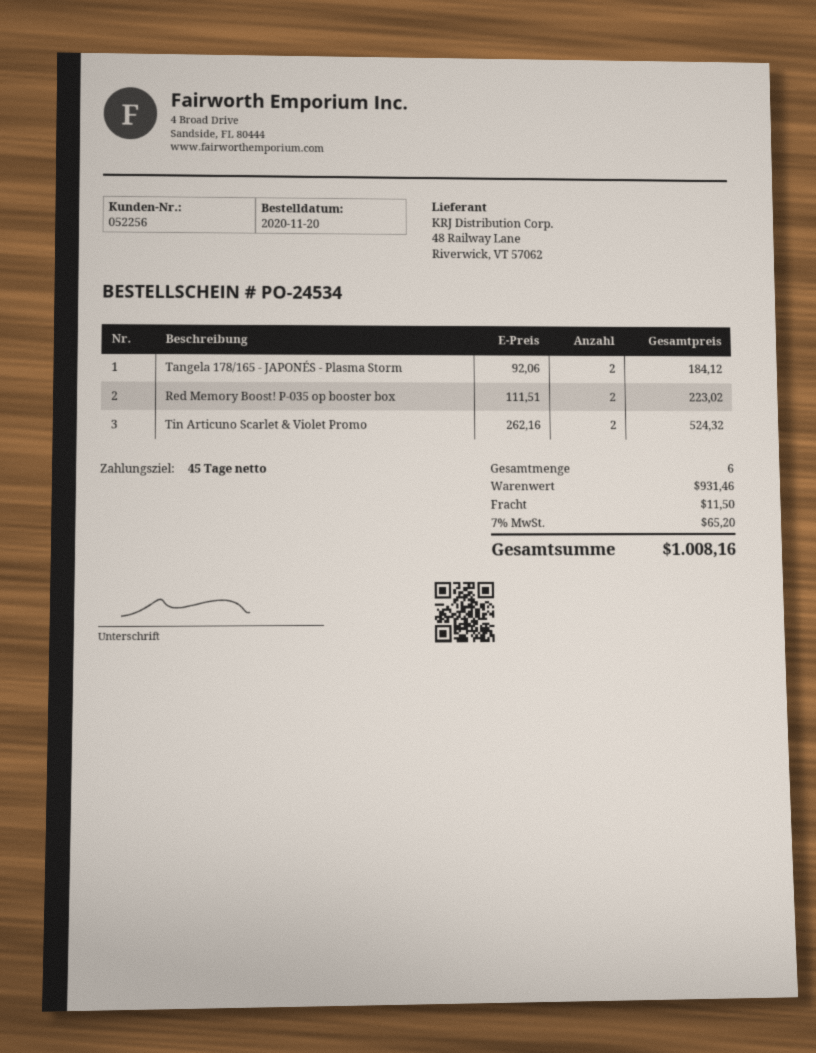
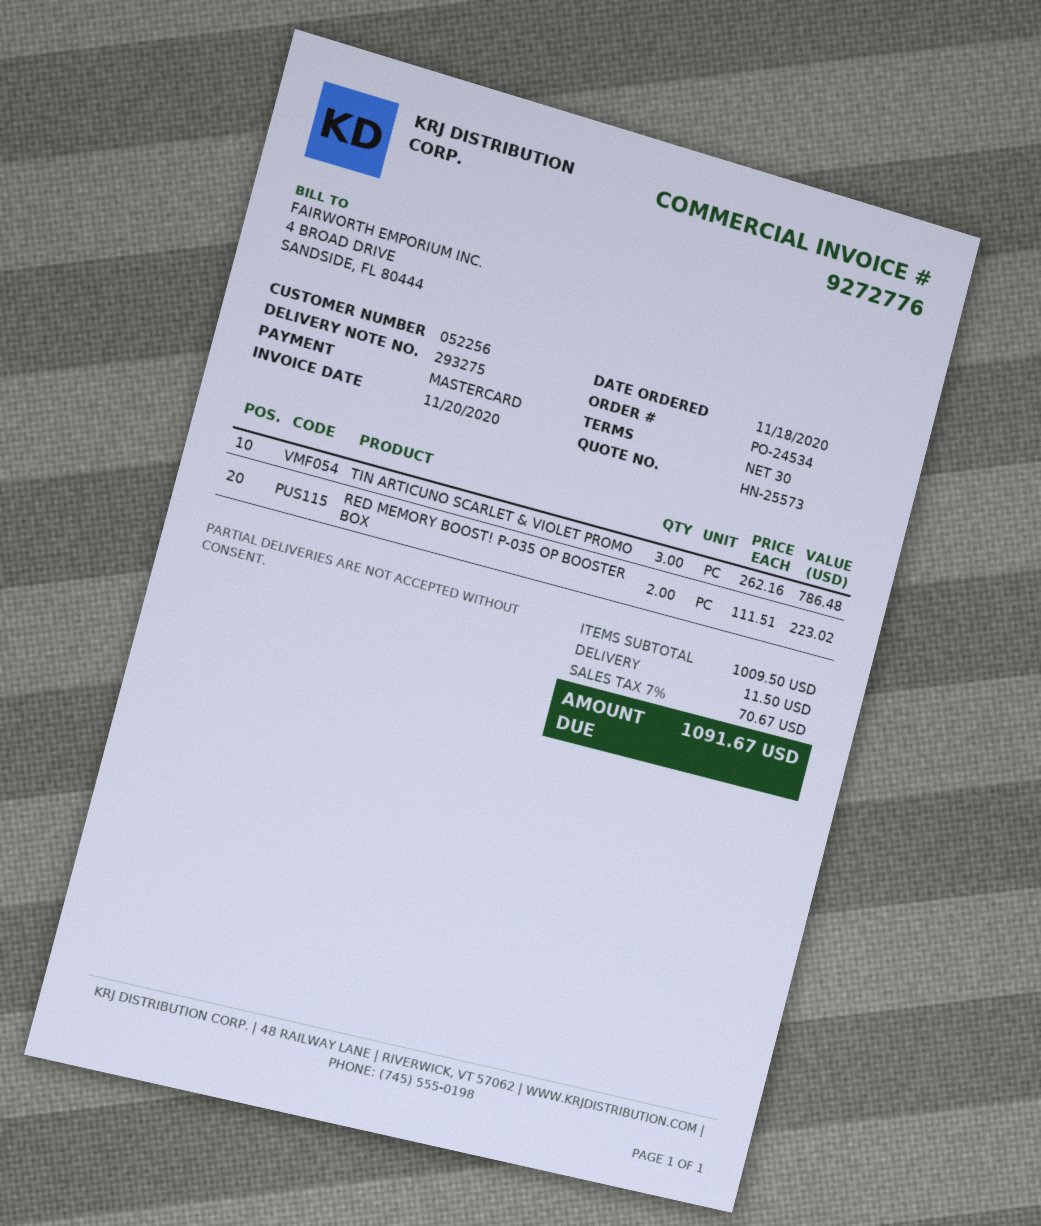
order date: 2020-11-20 -> 2020-11-18
payment terms: 45 days -> 30 days
Tangela 178/165 - JAPONÉS - Plasma Storm: 2 x 92.06 = 184.12 -> none
Tin Articuno Scarlet & Violet Promo: 2 x 262.16 = 524.32 -> 3 x 262.16 = 786.48
subtotal: 931.46 -> 1009.50
tax: 7% = 65.20 -> 7% = 70.67
total: 1008.16 -> 1091.67

